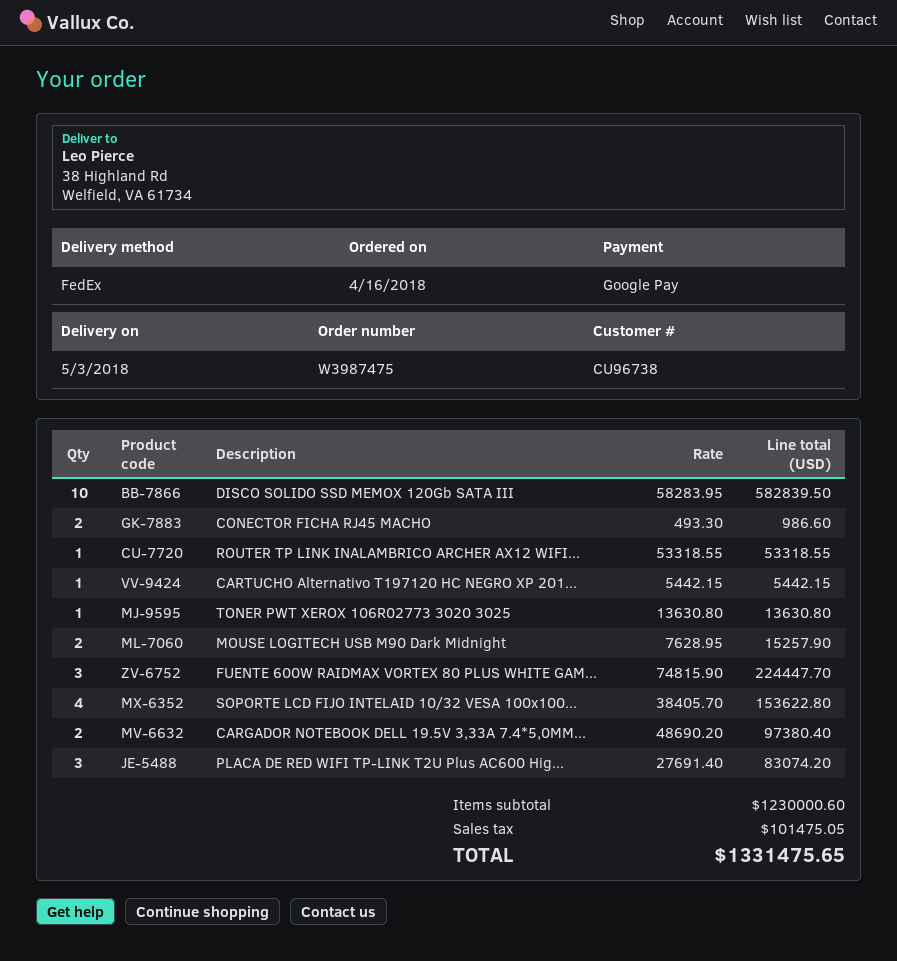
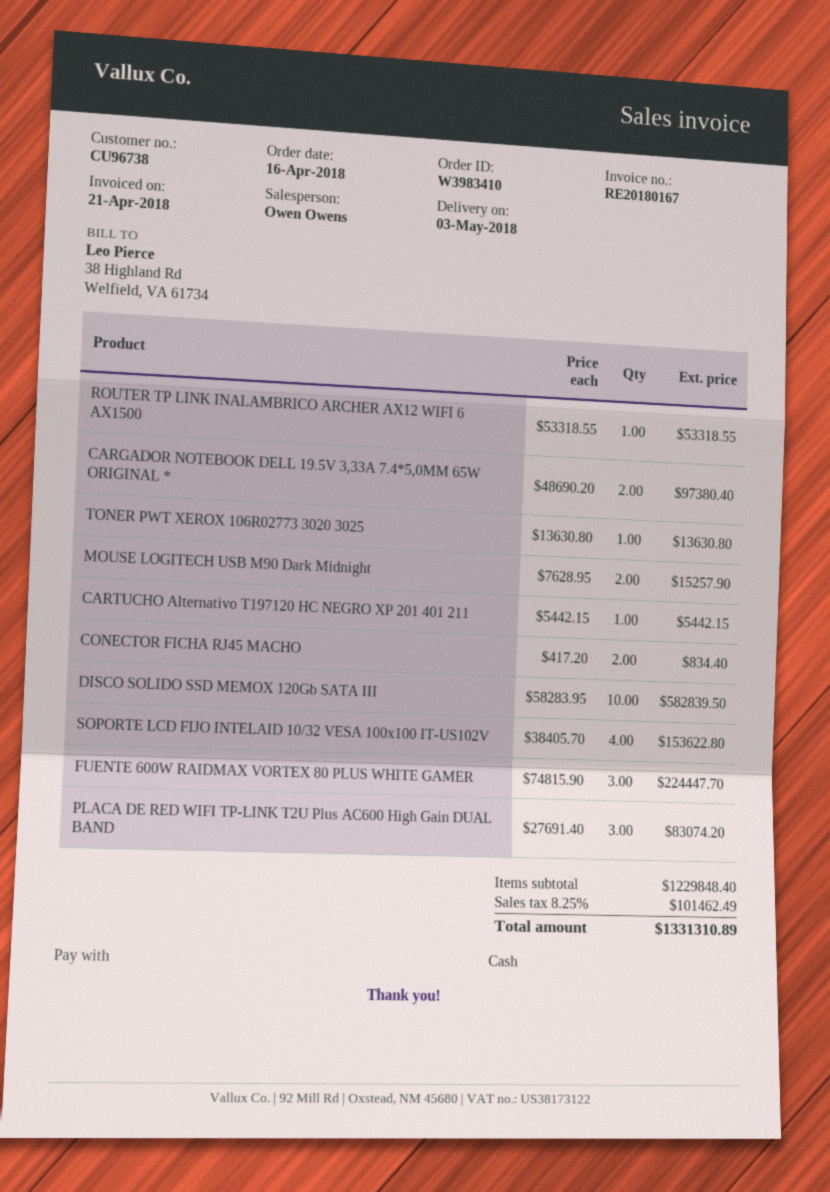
order number: W3987475 -> W3983410
payment method: Google Pay -> cash
CONECTOR FICHA RJ45 MACHO: 2 x 493.30 = 986.60 -> 2 x 417.20 = 834.40
subtotal: 1230000.60 -> 1229848.40
tax: 101475.05 -> 101462.49
total: 1331475.65 -> 1331310.89

